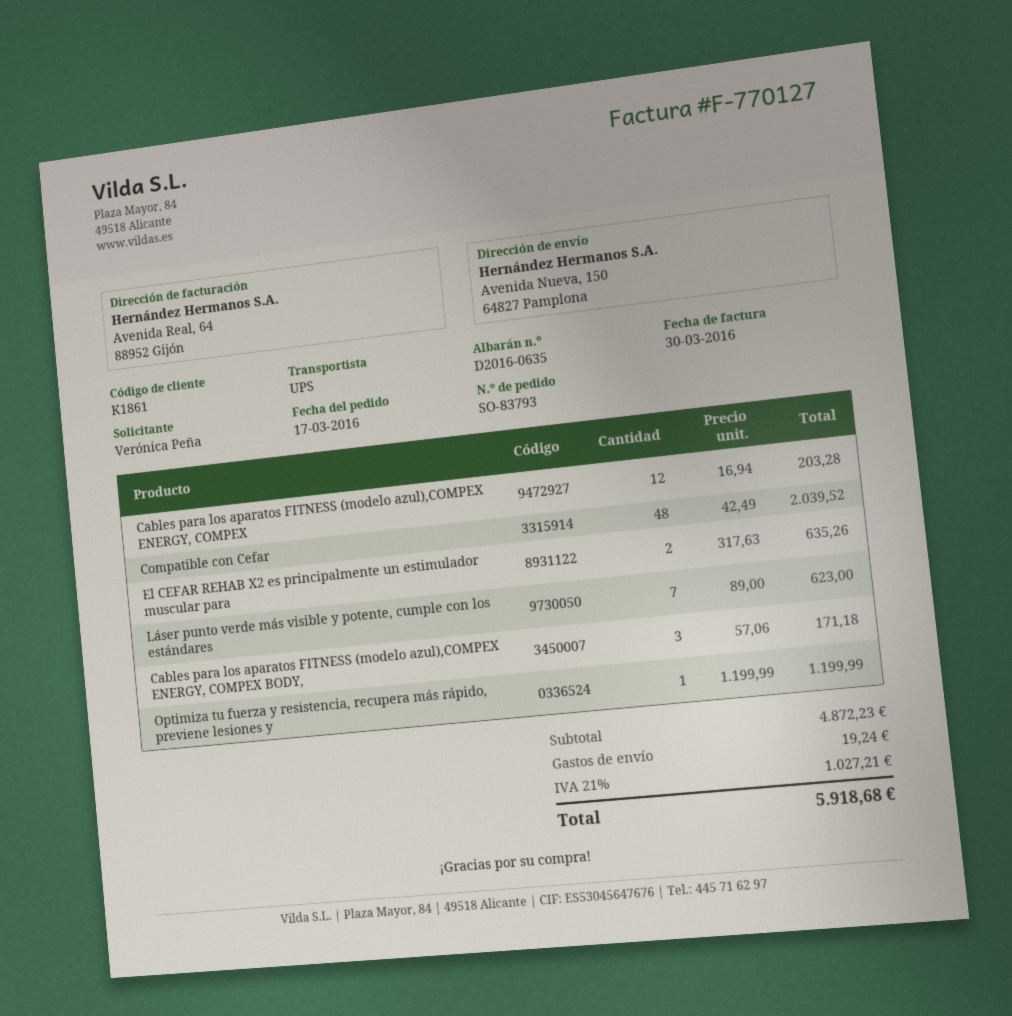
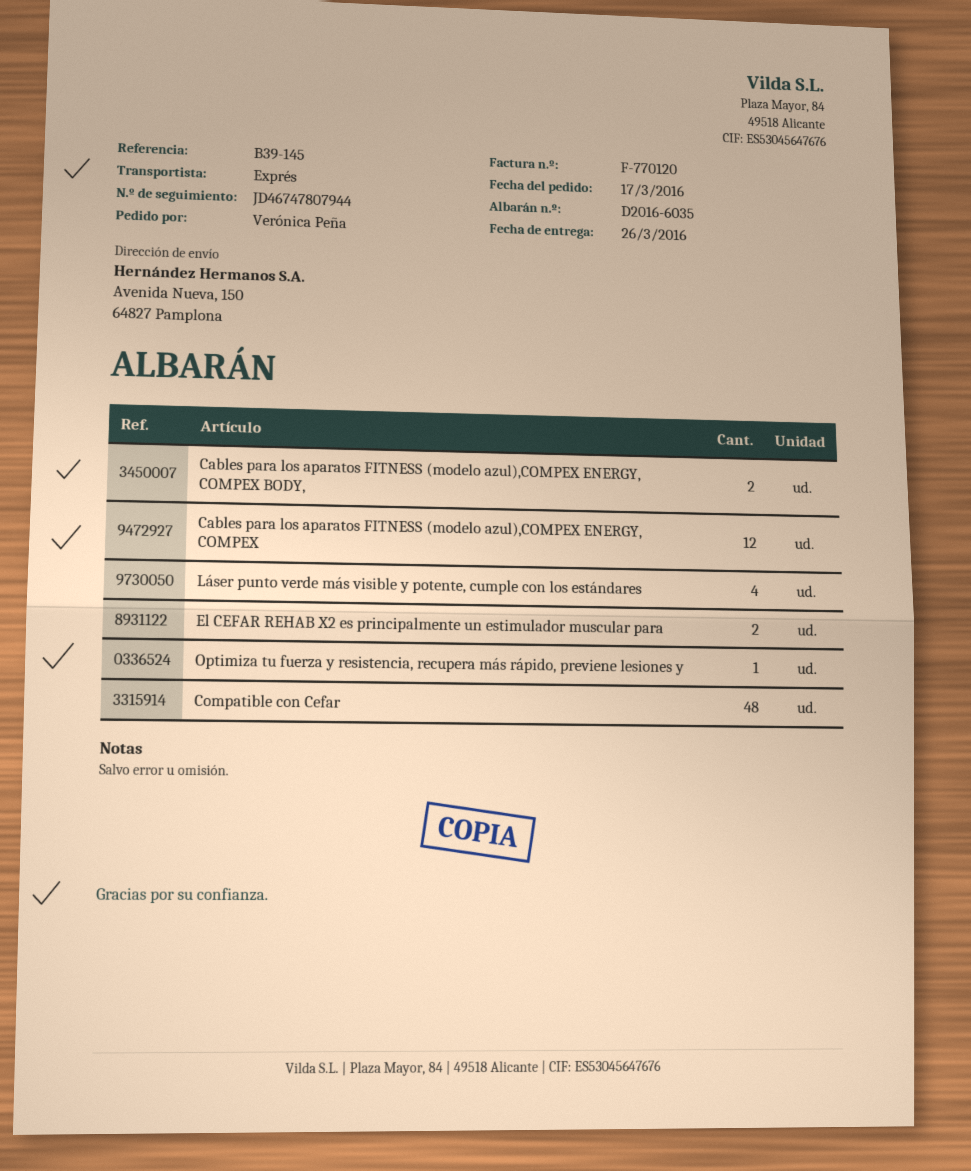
delivery note number: D2016-0635 -> D2016-6035
invoice number: F-770127 -> F-770120
shipping method: UPS -> express
Láser punto verde más visible y potente, cumple con los estándares: 7 -> 4
Cables para los aparatos FITNESS (modelo azul),COMPEX ENERGY, COMPEX BODY,: 3 -> 2

